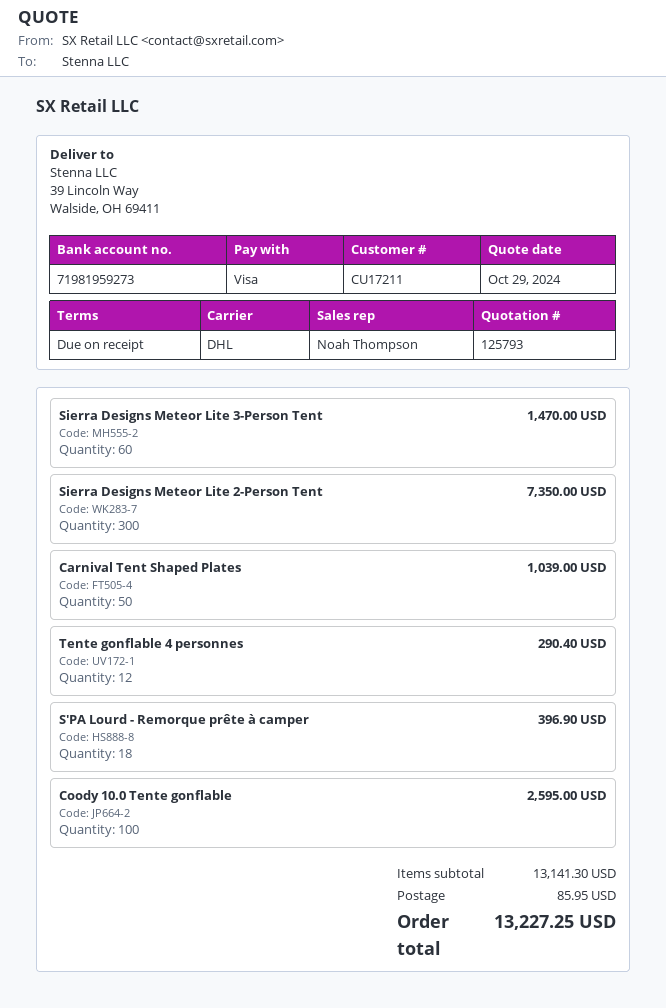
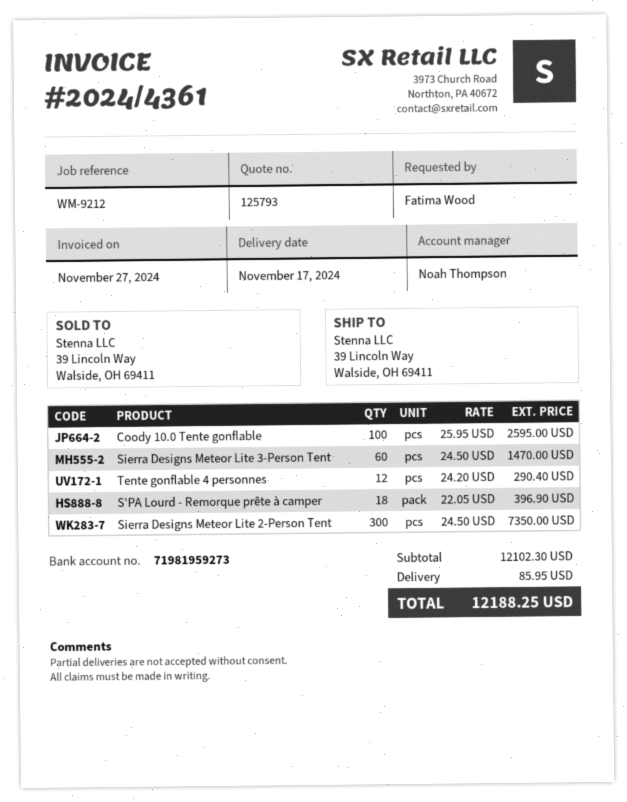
Carnival Tent Shaped Plates: 50 for 1039.00 -> none
subtotal: 13141.30 -> 12102.30
total: 13227.25 -> 12188.25

